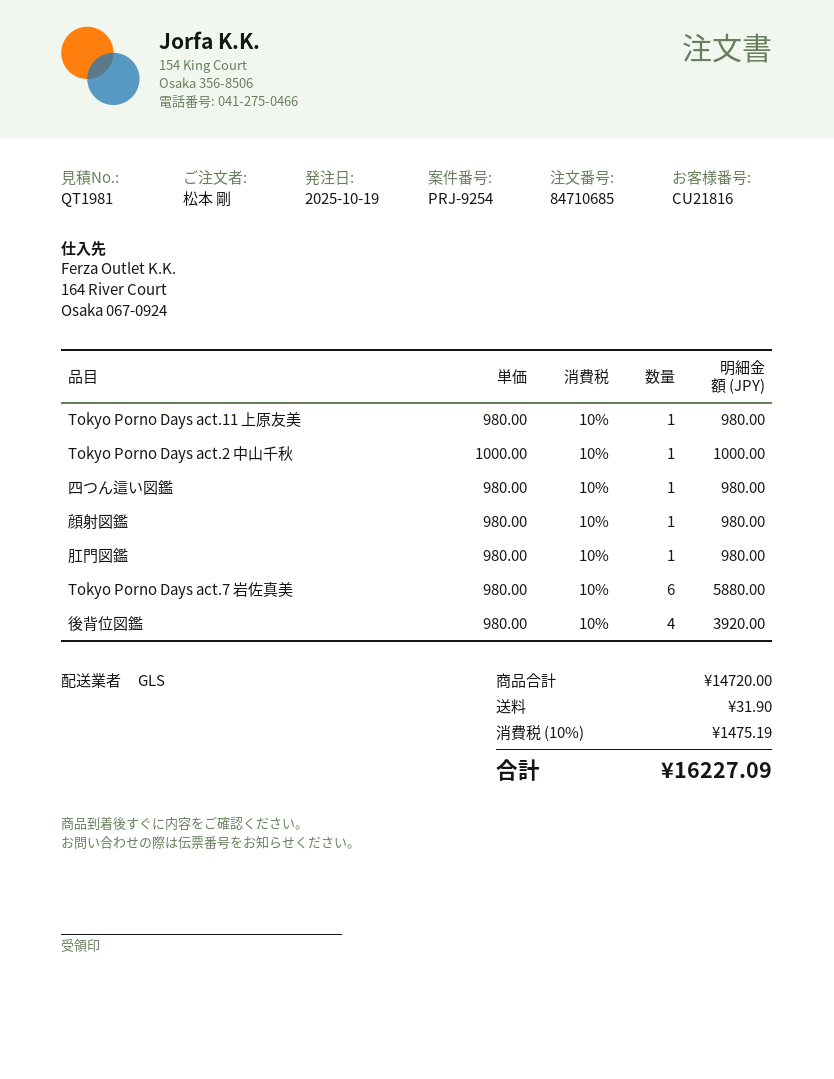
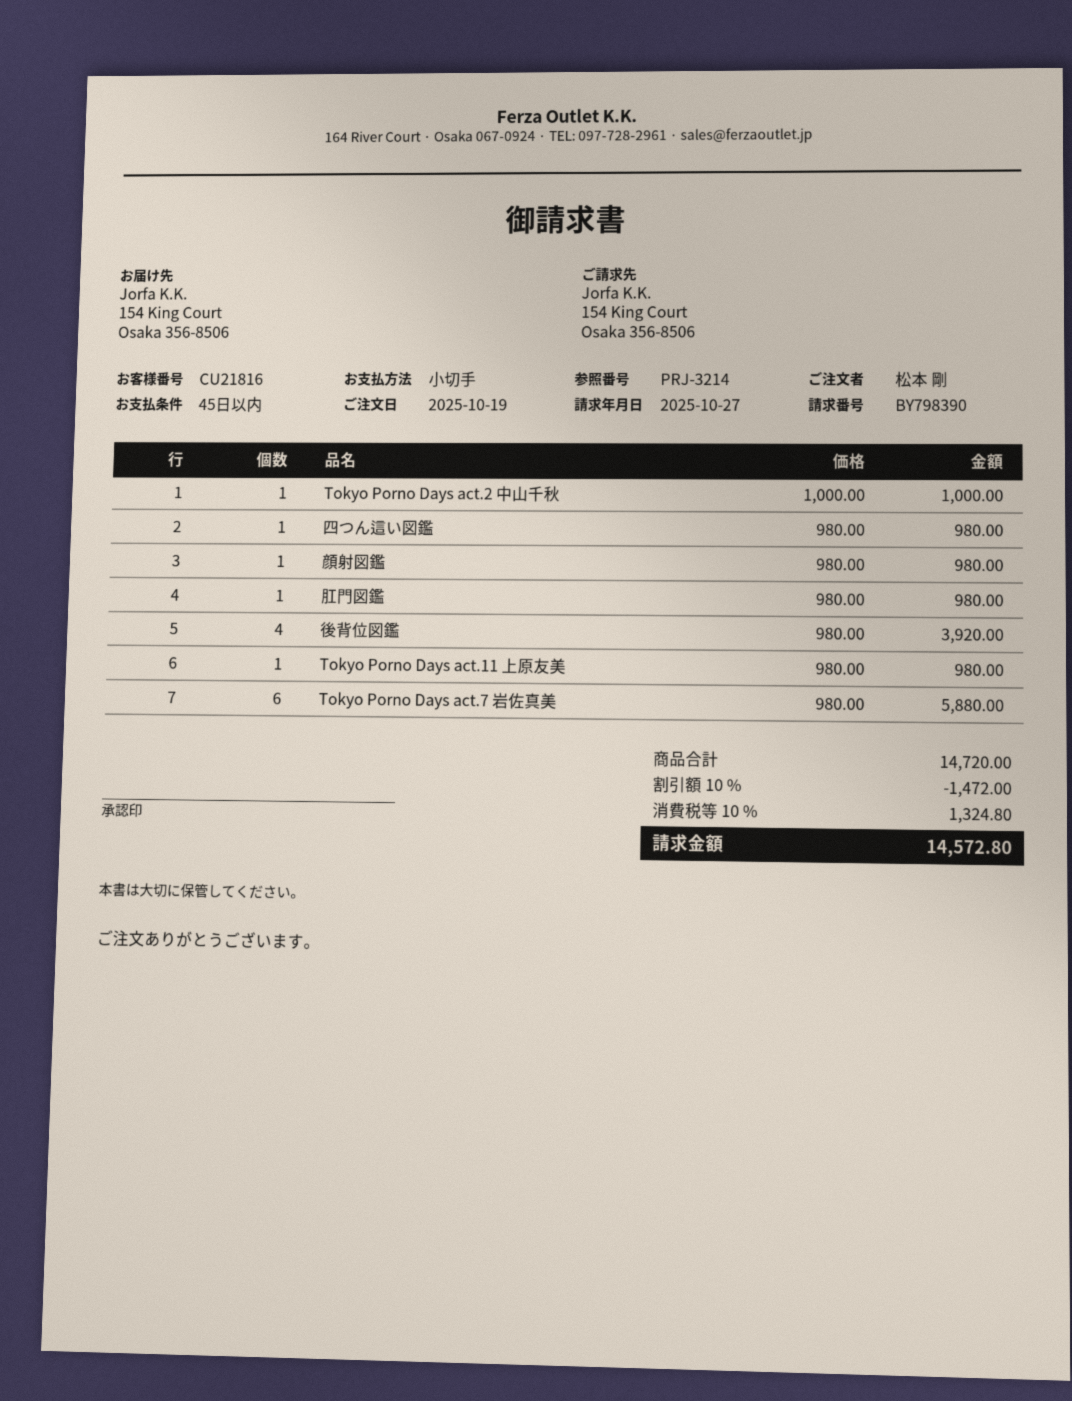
reference: PRJ-9254 -> PRJ-3214
discount: none -> 10% = 1472.00
shipping: 31.90 -> none
tax: 10% = 1475.19 -> 10% = 1324.80
total: 16227.09 -> 14572.80

